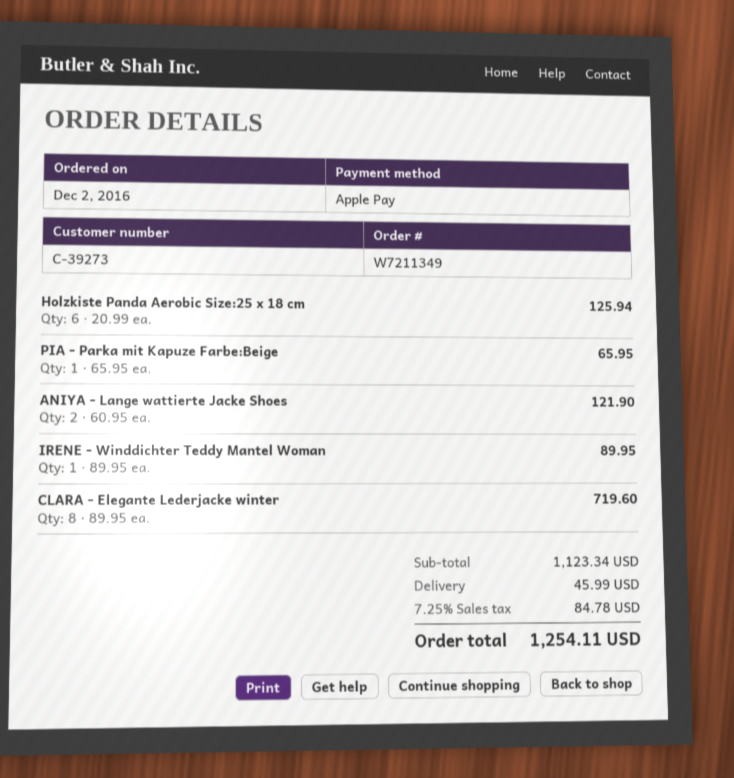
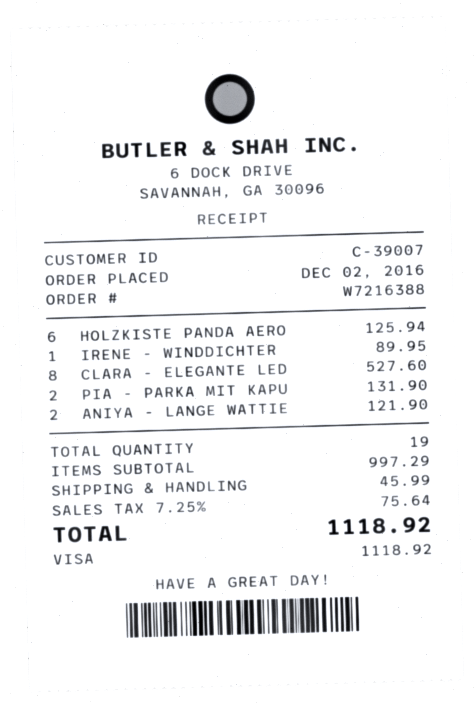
order number: W7211349 -> W7216388
customer number: C-39273 -> C-39007
payment method: Apple Pay -> Visa
PIA - Parka mit Kapuze Farbe:Beige: 1 for 65.95 -> 2 for 131.90
CLARA - Elegante Lederjacke winter: 8 for 719.60 -> 8 for 527.60
subtotal: 1123.34 -> 997.29
tax: 7.25% = 84.78 -> 7.25% = 75.64
total: 1254.11 -> 1118.92

